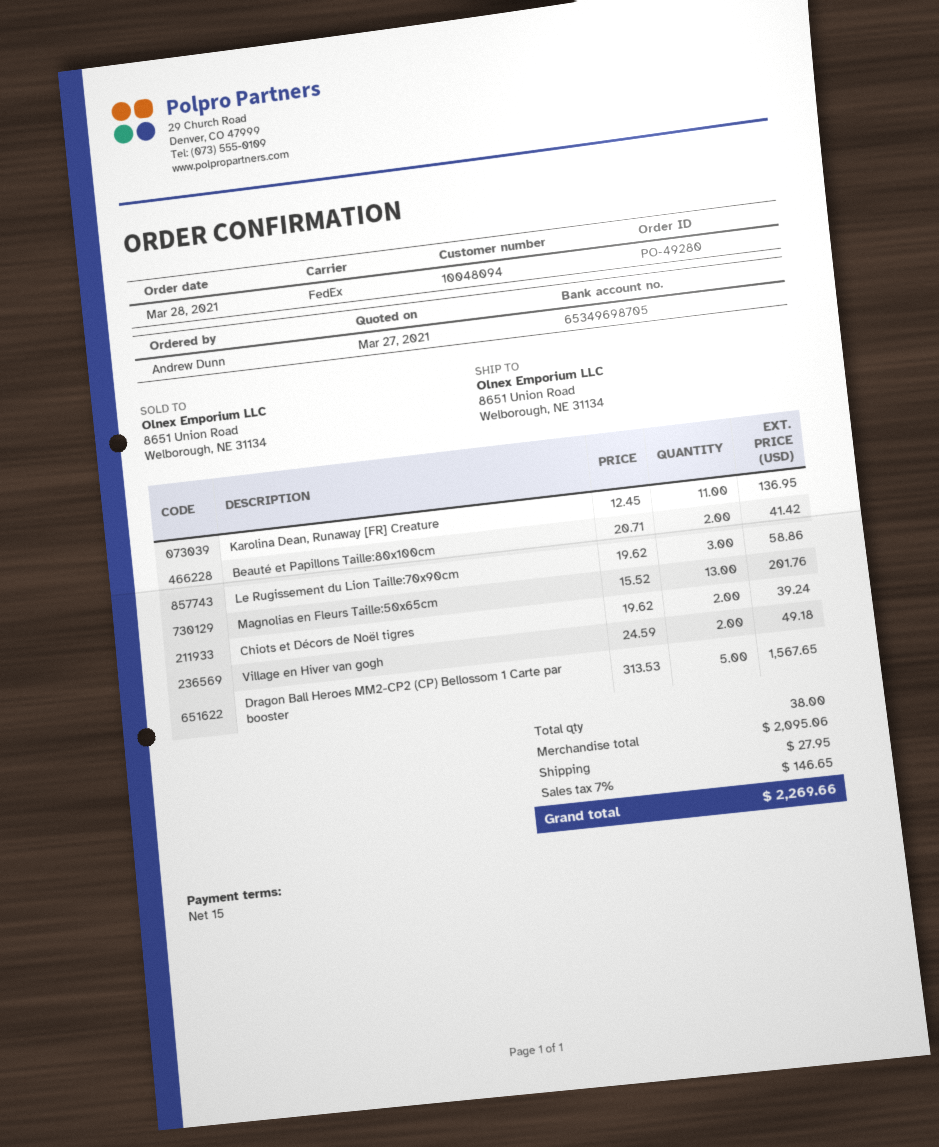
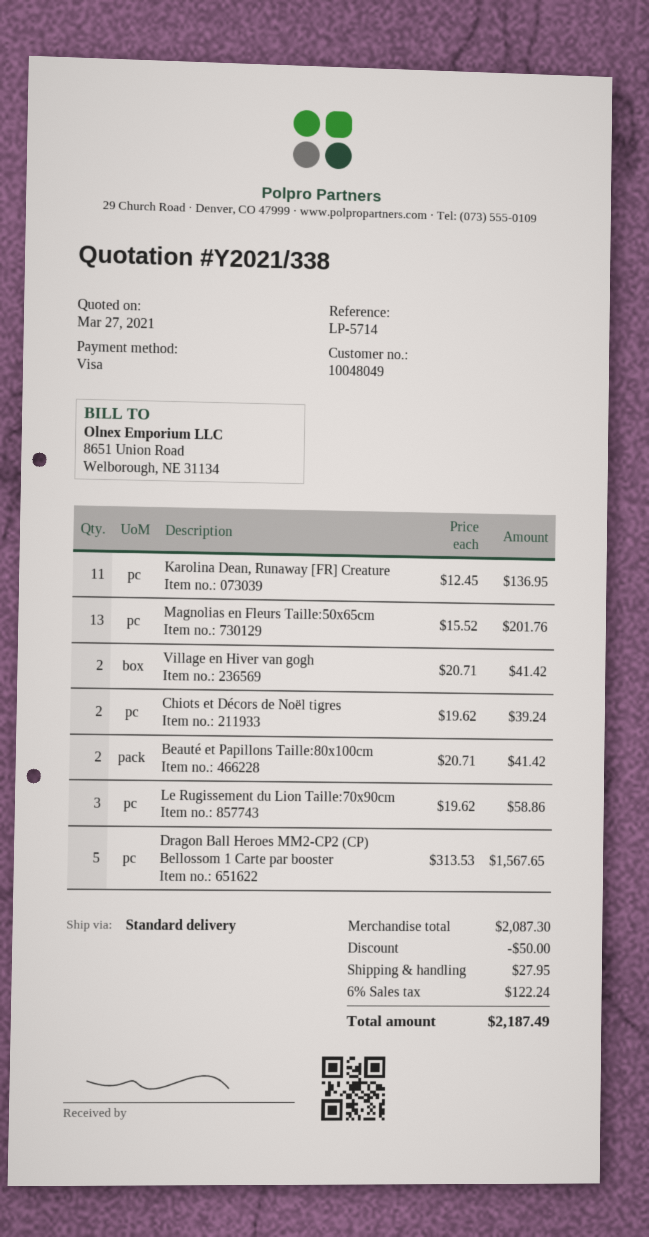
customer number: 10048094 -> 10048049
shipping method: FedEx -> standard
Village en Hiver van gogh: 2 x 24.59 = 49.18 -> 2 x 20.71 = 41.42
subtotal: 2095.06 -> 2087.30
discount: none -> 50.00
tax: 7% = 146.65 -> 6% = 122.24
total: 2269.66 -> 2187.49

